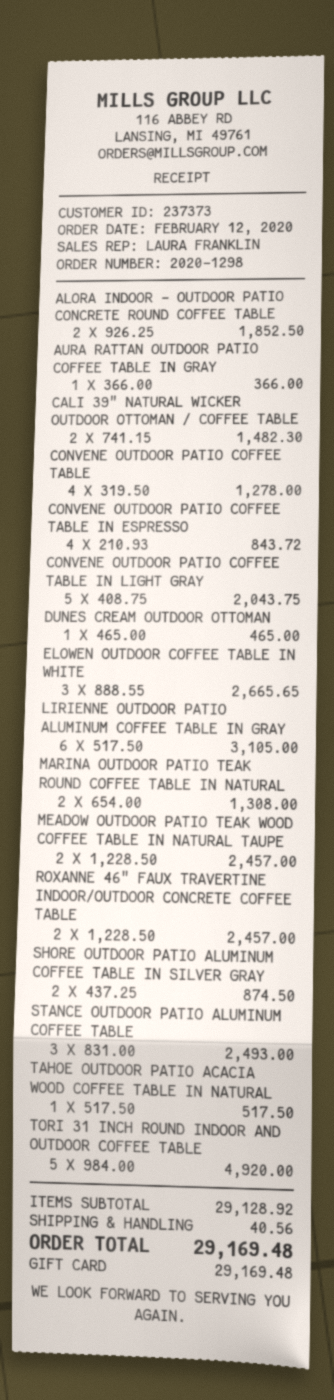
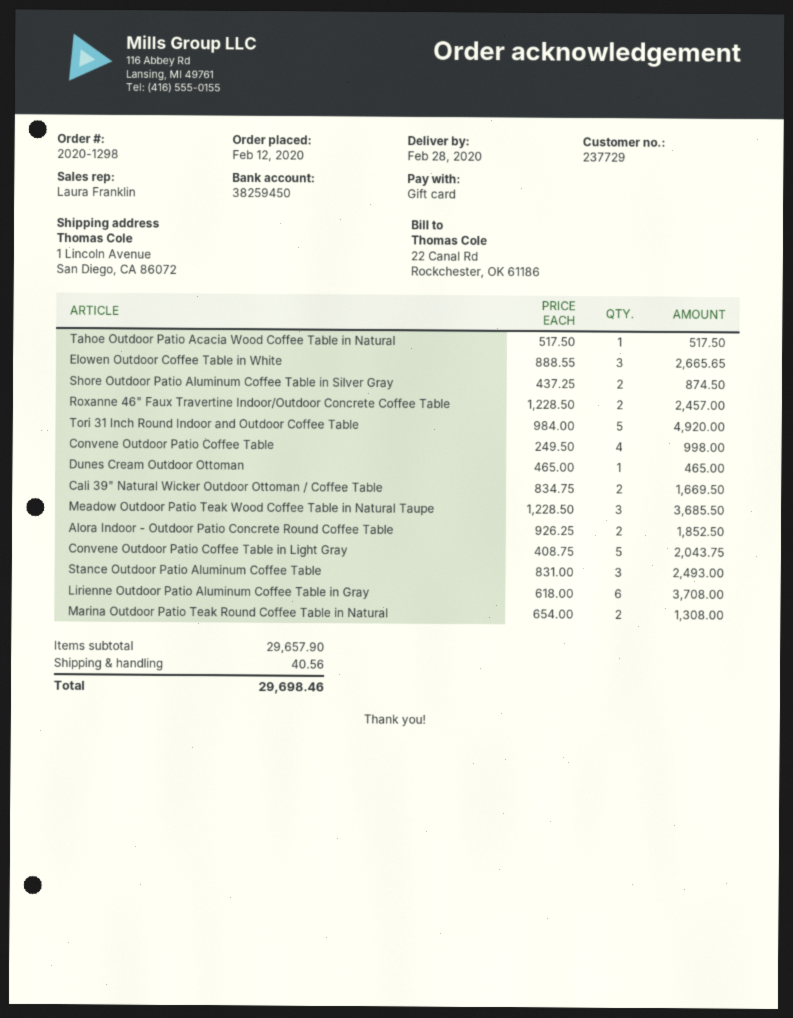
customer number: 237373 -> 237729
AURA RATTAN OUTDOOR PATIO COFFEE TABLE IN GRAY: 1 x 366.00 = 366.00 -> none
CALI 39" NATURAL WICKER OUTDOOR OTTOMAN / COFFEE TABLE: 2 x 741.15 = 1482.30 -> 2 x 834.75 = 1669.50
CONVENE OUTDOOR PATIO COFFEE TABLE: 4 x 319.50 = 1278.00 -> 4 x 249.50 = 998.00
CONVENE OUTDOOR PATIO COFFEE TABLE IN ESPRESSO: 4 x 210.93 = 843.72 -> none
LIRIENNE OUTDOOR PATIO ALUMINUM COFFEE TABLE IN GRAY: 6 x 517.50 = 3105.00 -> 6 x 618.00 = 3708.00
MEADOW OUTDOOR PATIO TEAK WOOD COFFEE TABLE IN NATURAL TAUPE: 2 x 1228.50 = 2457.00 -> 3 x 1228.50 = 3685.50
subtotal: 29128.92 -> 29657.90
total: 29169.48 -> 29698.46

